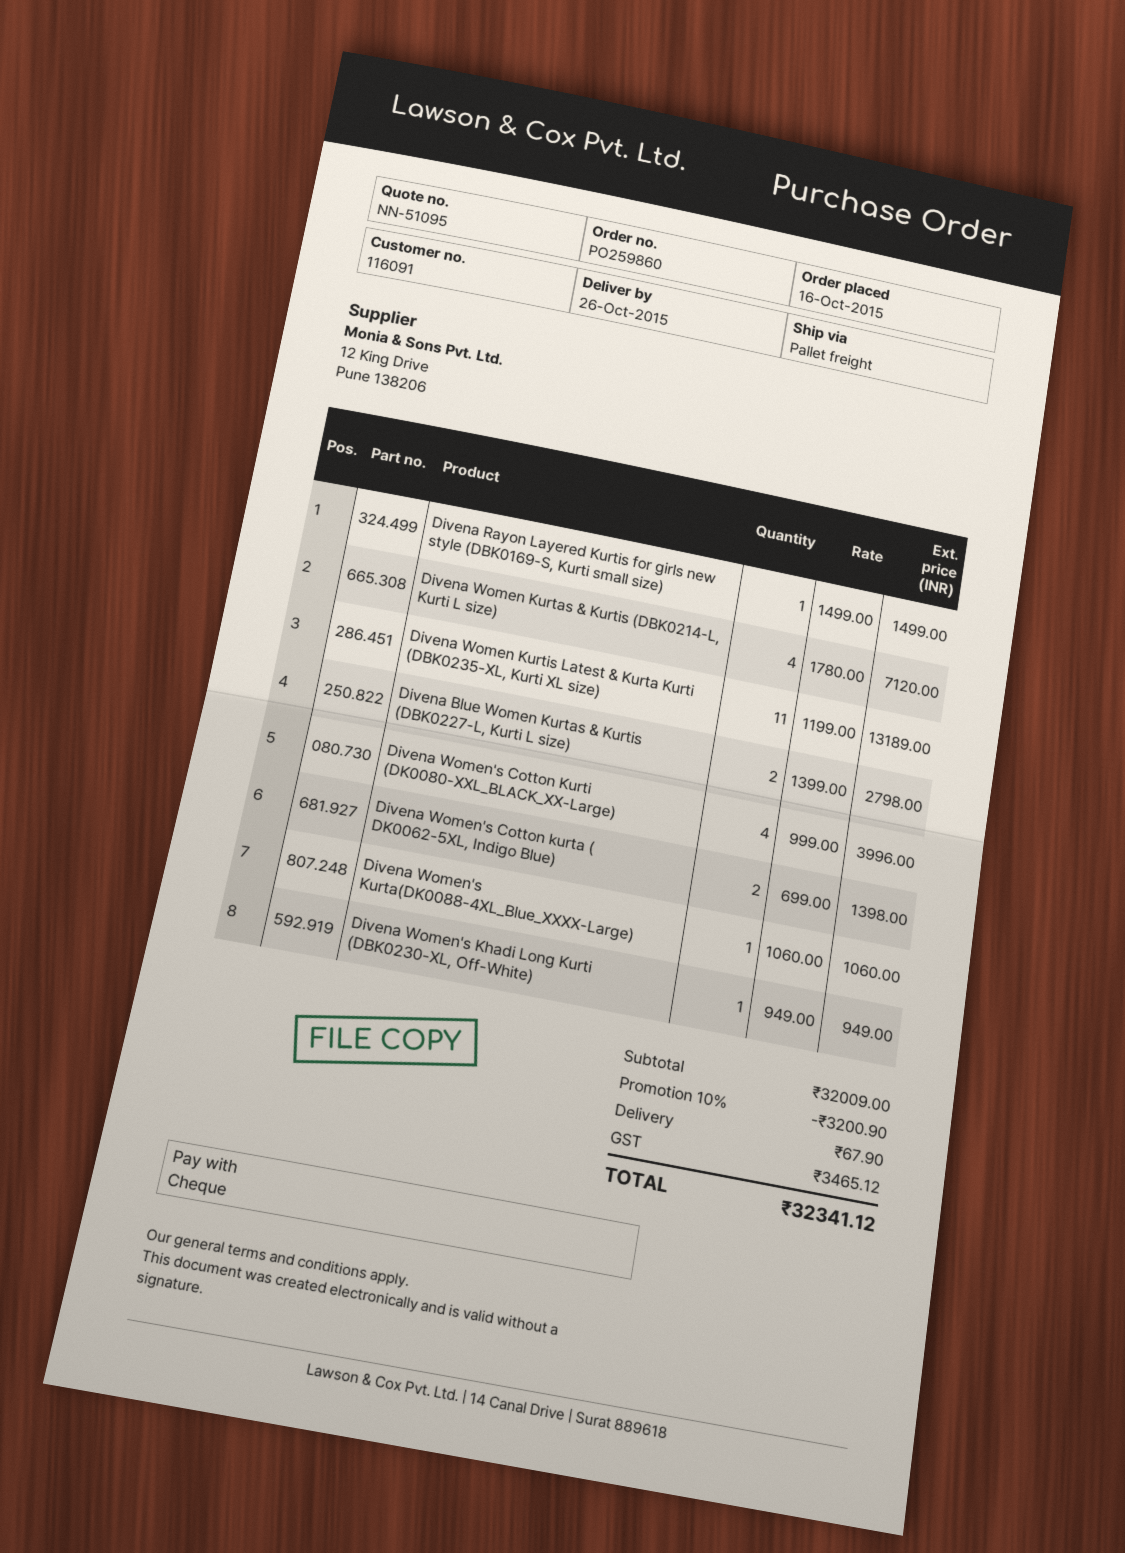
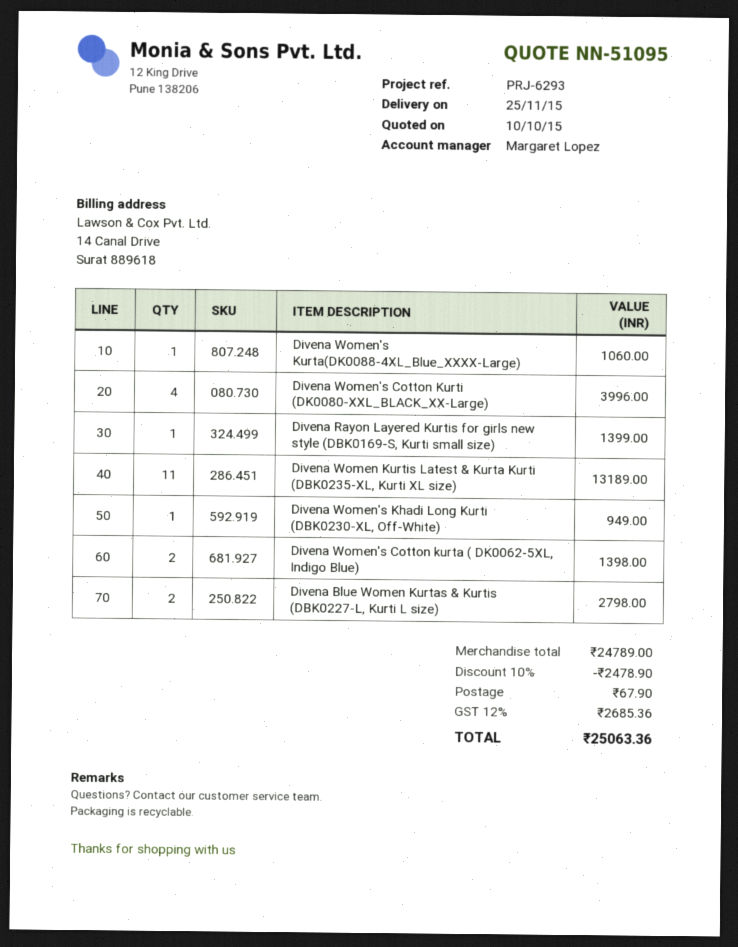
delivery date: 2015-10-26 -> 2015-11-25
Divena Rayon Layered Kurtis for girls new style (DBK0169-S, Kurti small size): 1 for 1499.00 -> 1 for 1399.00
Divena Women Kurtas & Kurtis (DBK0214-L, Kurti L size): 4 for 7120.00 -> none
subtotal: 32009.00 -> 24789.00
discount: 10% = 3200.90 -> 10% = 2478.90
tax: 3465.12 -> 2685.36
total: 32341.12 -> 25063.36

